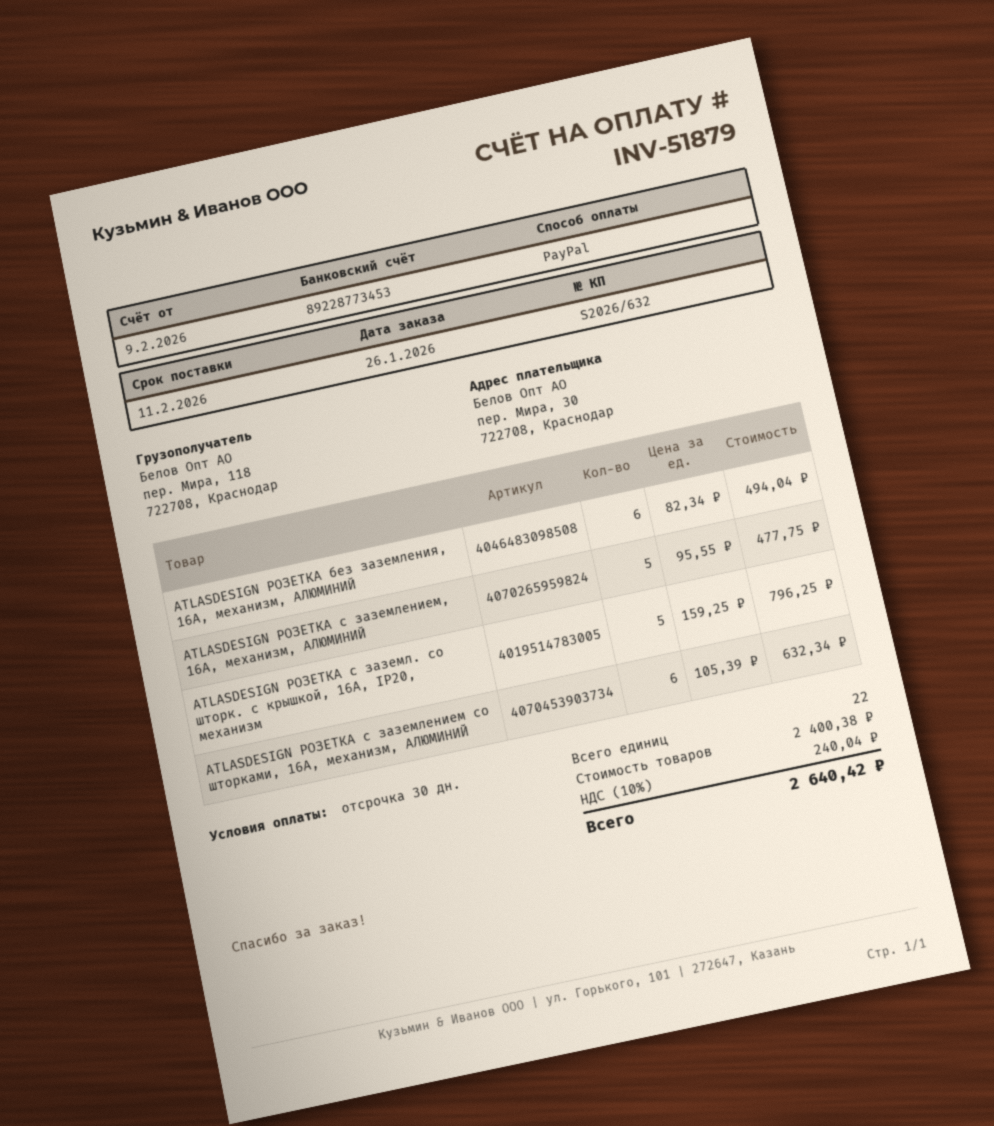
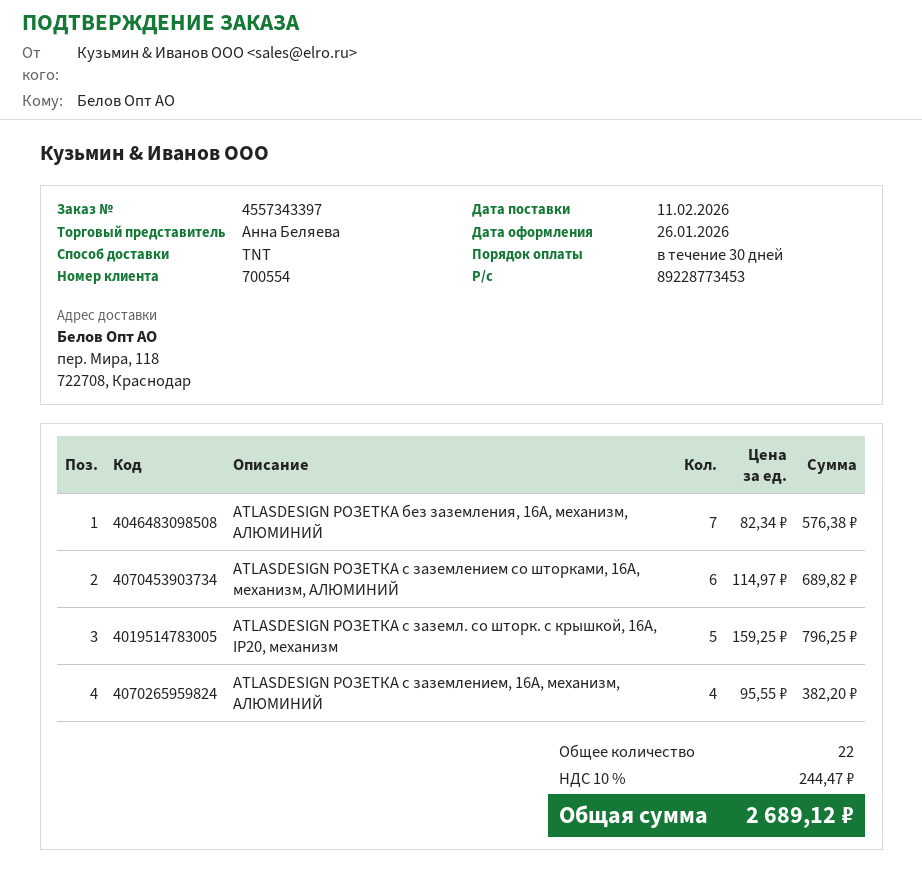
ATLASDESIGN РОЗЕТКА без заземления, 16А, механизм, АЛЮМИНИЙ: 6 x 82.34 = 494.04 -> 7 x 82.34 = 576.38
ATLASDESIGN РОЗЕТКА с заземлением, 16А, механизм, АЛЮМИНИЙ: 5 x 95.55 = 477.75 -> 4 x 95.55 = 382.20
ATLASDESIGN РОЗЕТКА с заземлением со шторками, 16А, механизм, АЛЮМИНИЙ: 6 x 105.39 = 632.34 -> 6 x 114.97 = 689.82
tax: 10% = 240.04 -> 10% = 244.47
total: 2640.42 -> 2689.12

